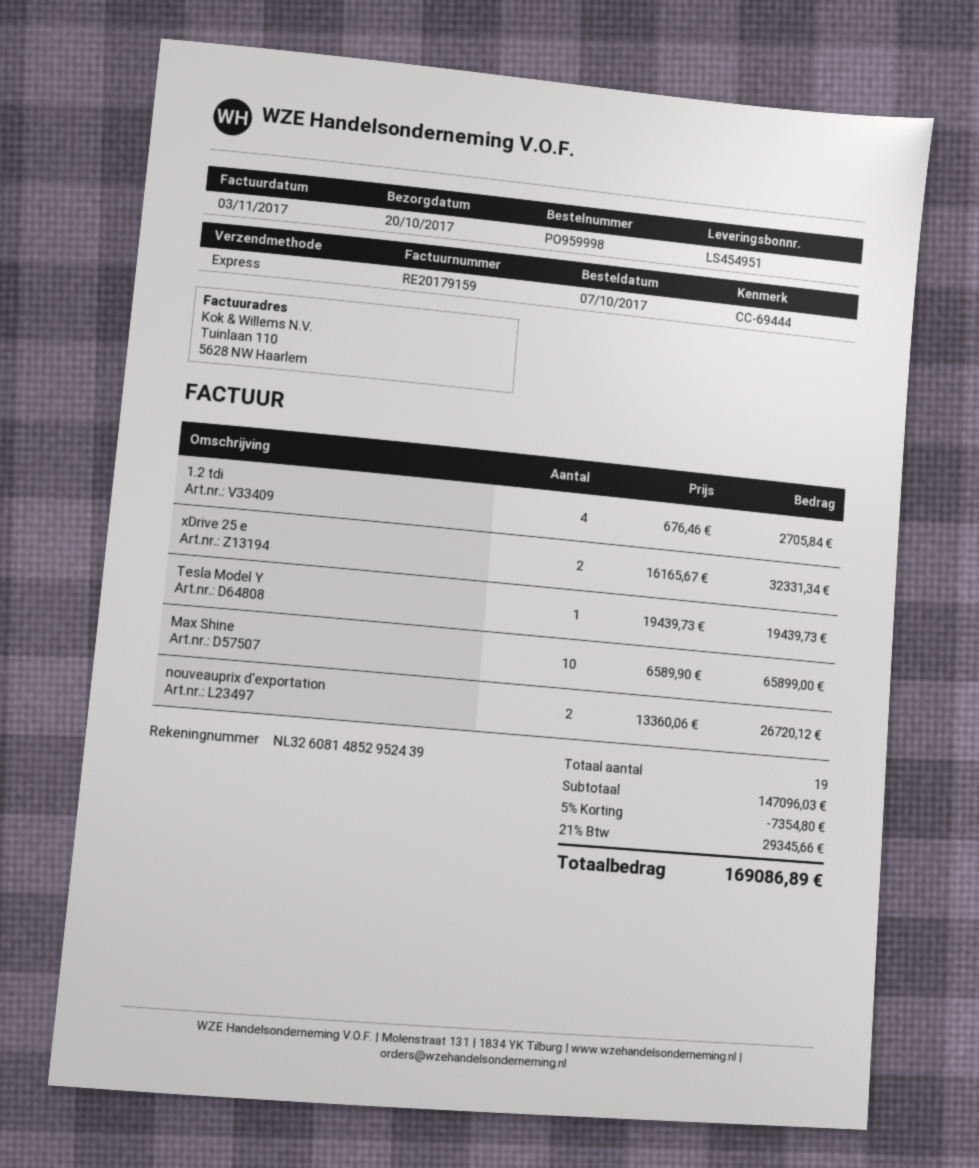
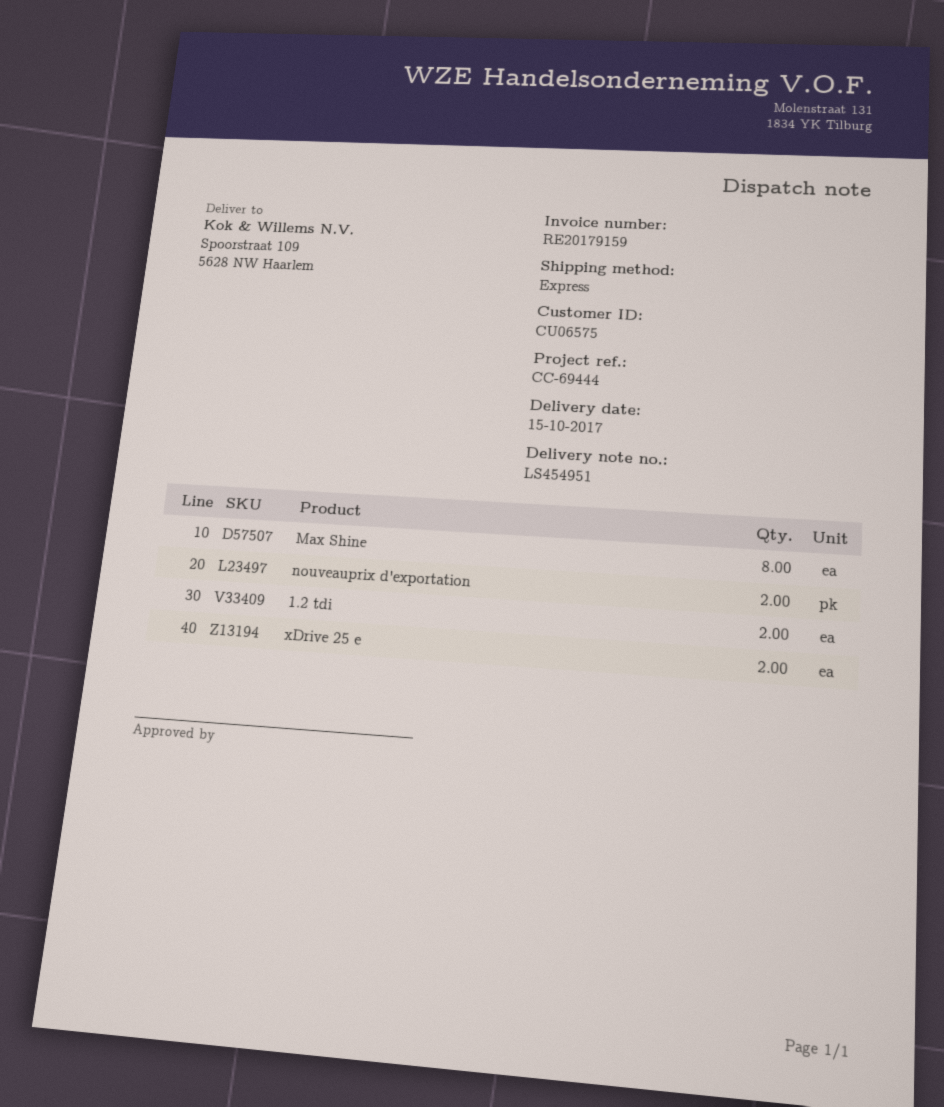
delivery date: 2017-10-20 -> 2017-10-15
1.2 tdi: 4 -> 2
Tesla Model Y: 1 -> none
Max Shine: 10 -> 8

